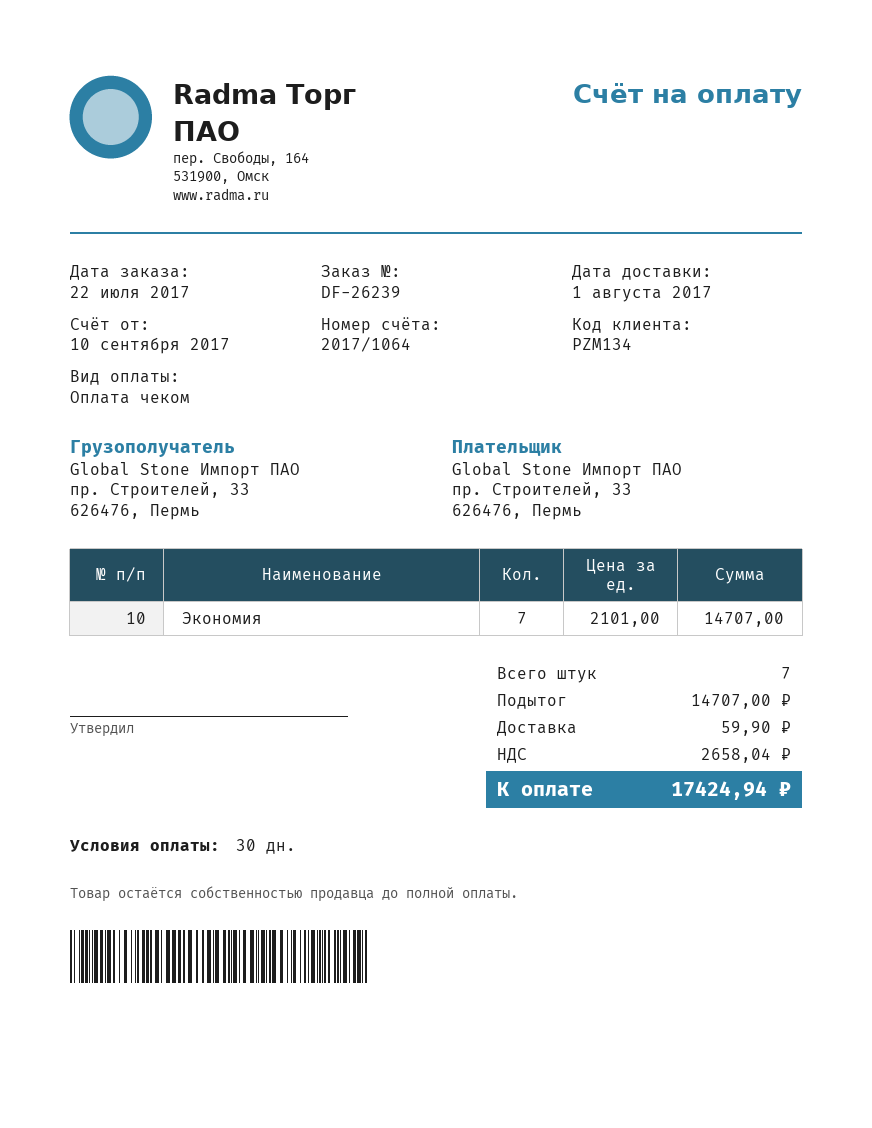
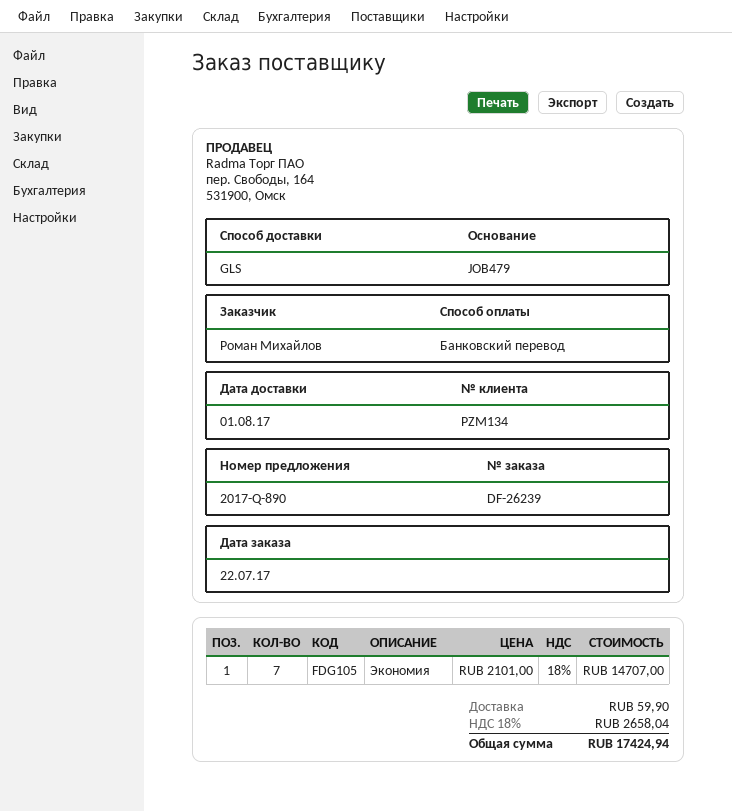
payment method: cheque -> bank transfer

